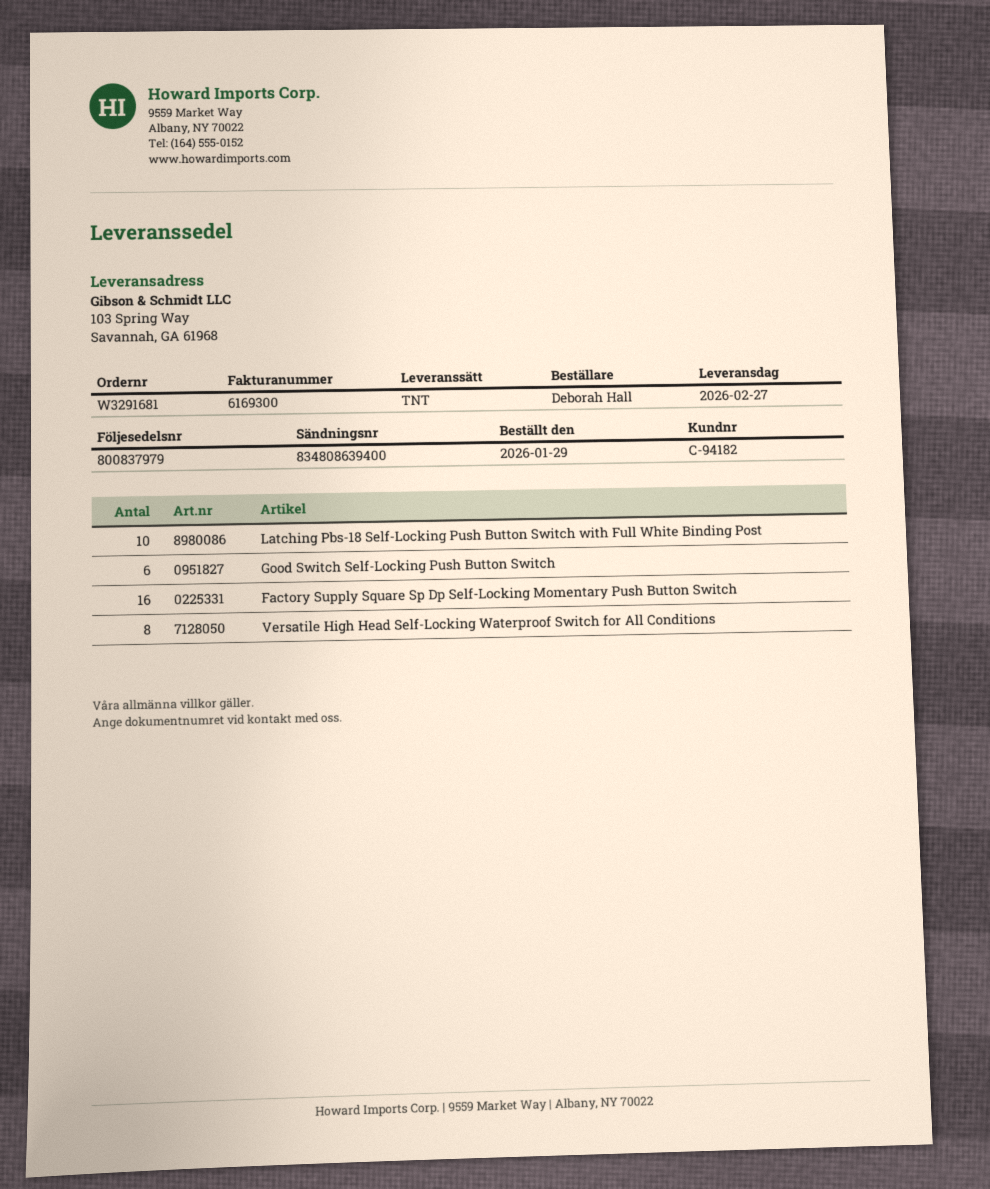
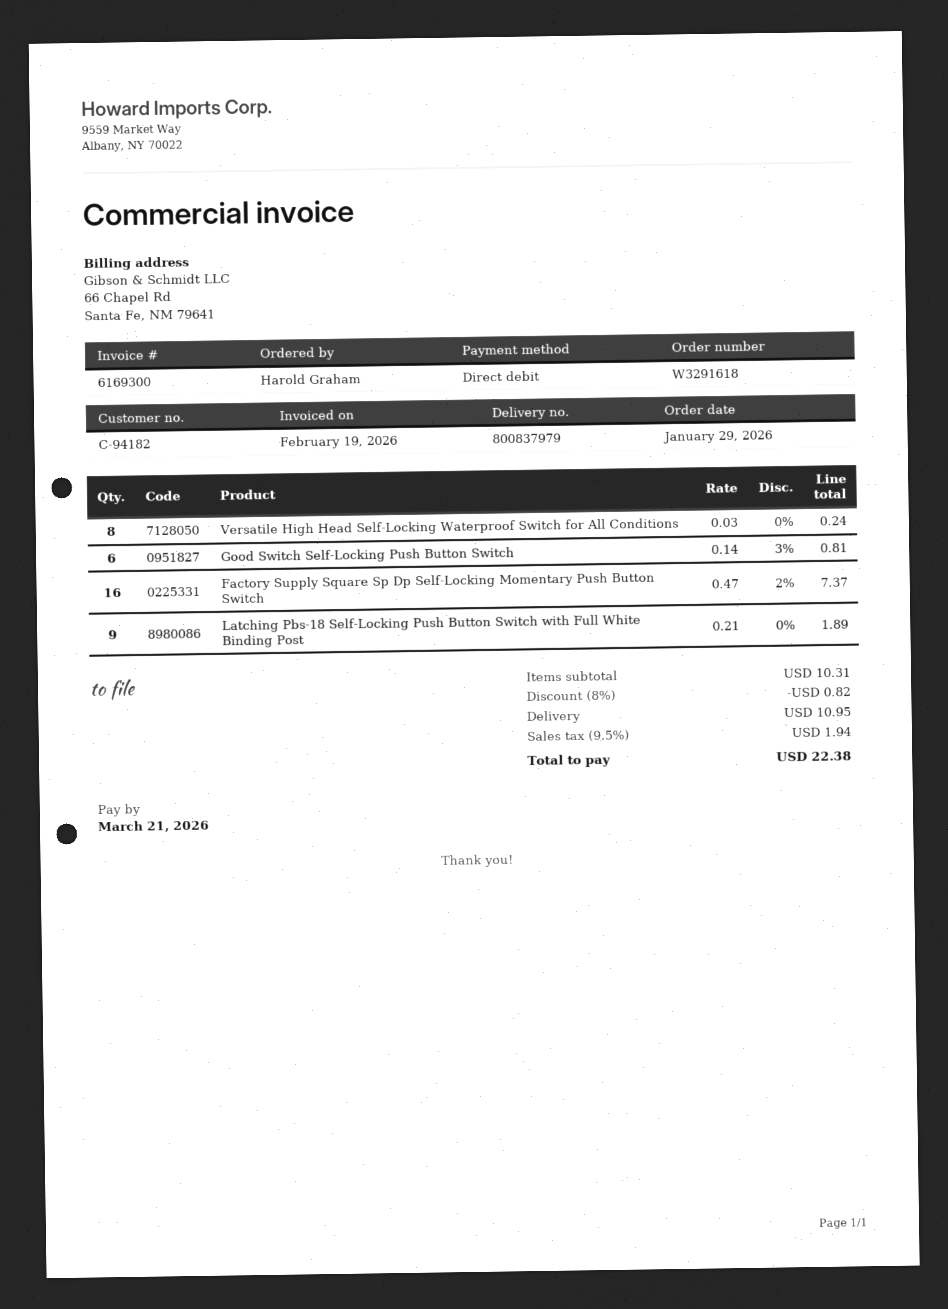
order number: W3291681 -> W3291618
ordered by: Deborah Hall -> Harold Graham
Latching Pbs-18 Self-Locking Push Button Switch with Full White Binding Post: 10 -> 9

